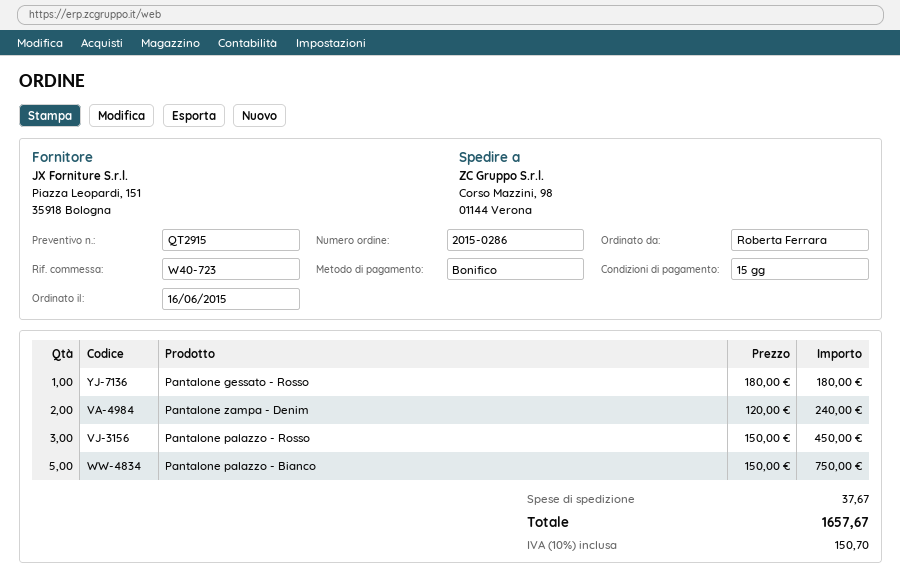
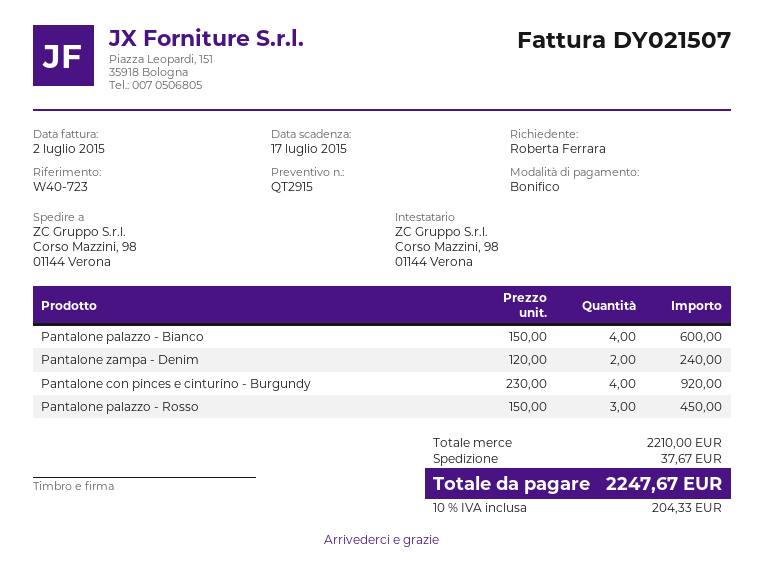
Pantalone gessato - Rosso: 1 x 180.00 = 180.00 -> none
Pantalone palazzo - Bianco: 5 x 150.00 = 750.00 -> 4 x 150.00 = 600.00
Pantalone con pinces e cinturino - Burgundy: none -> 4 x 230.00 = 920.00
tax: 10% = 150.70 -> 10% = 204.33
total: 1657.67 -> 2247.67

